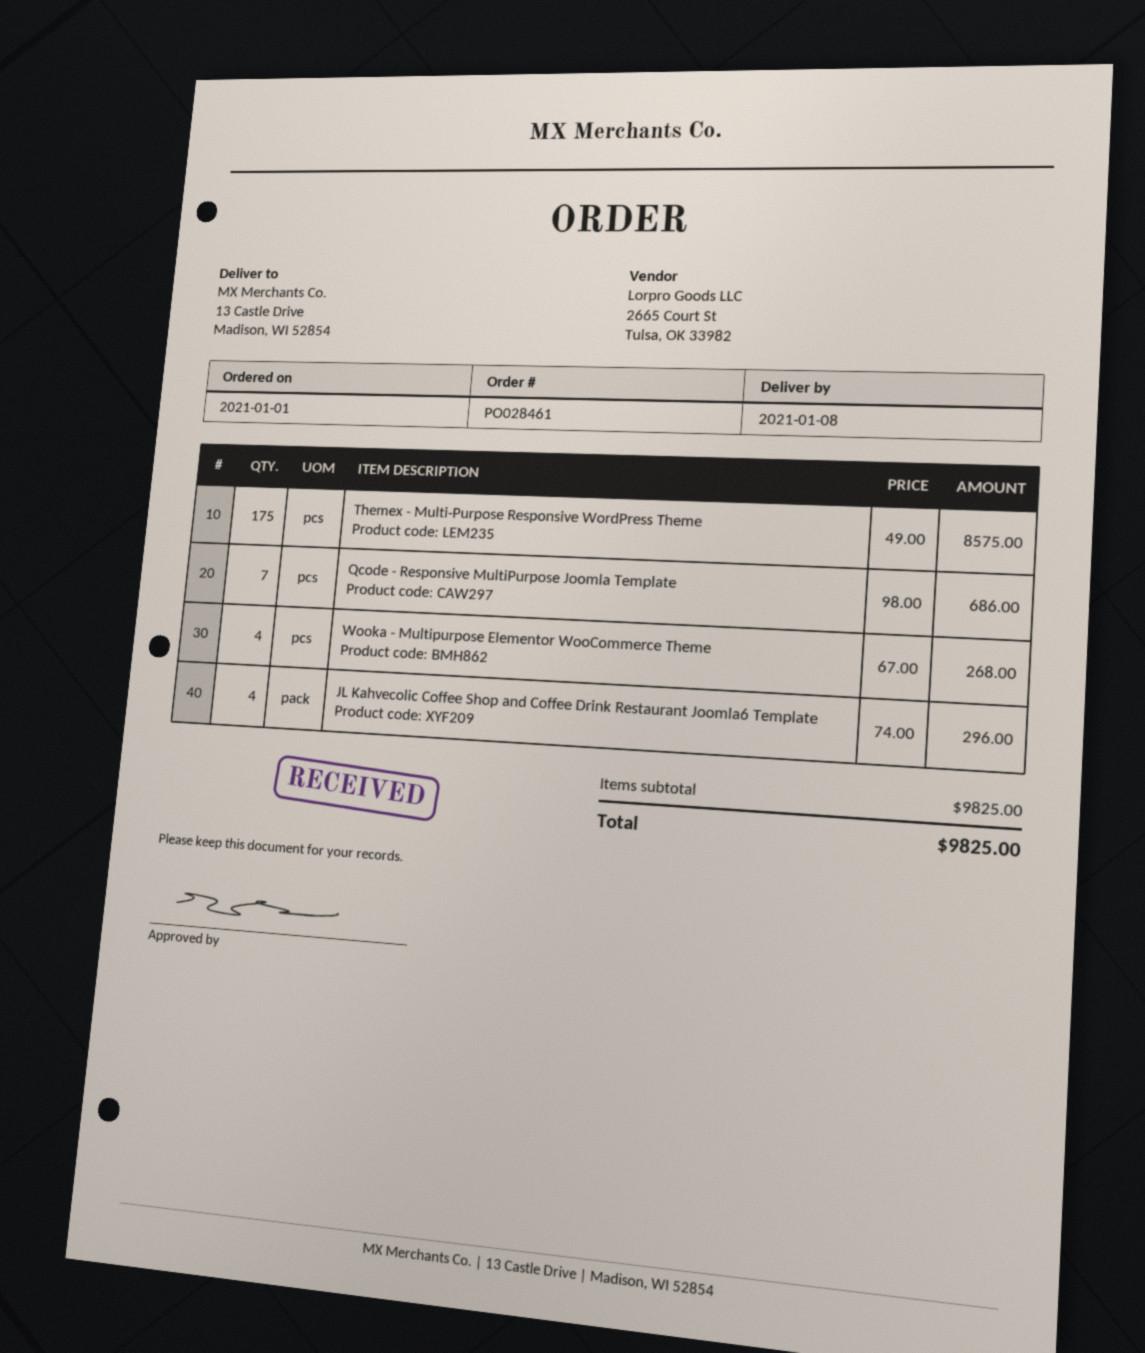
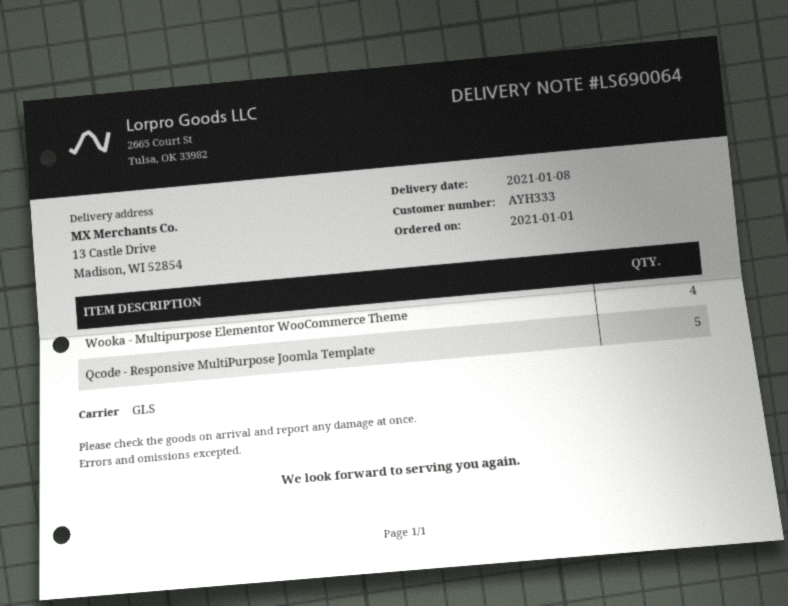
Themex - Multi-Purpose Responsive WordPress Theme: 175 -> none
Qcode - Responsive MultiPurpose Joomla Template: 7 -> 5
JL Kahvecolic Coffee Shop and Coffee Drink Restaurant Joomla6 Template: 4 -> none

